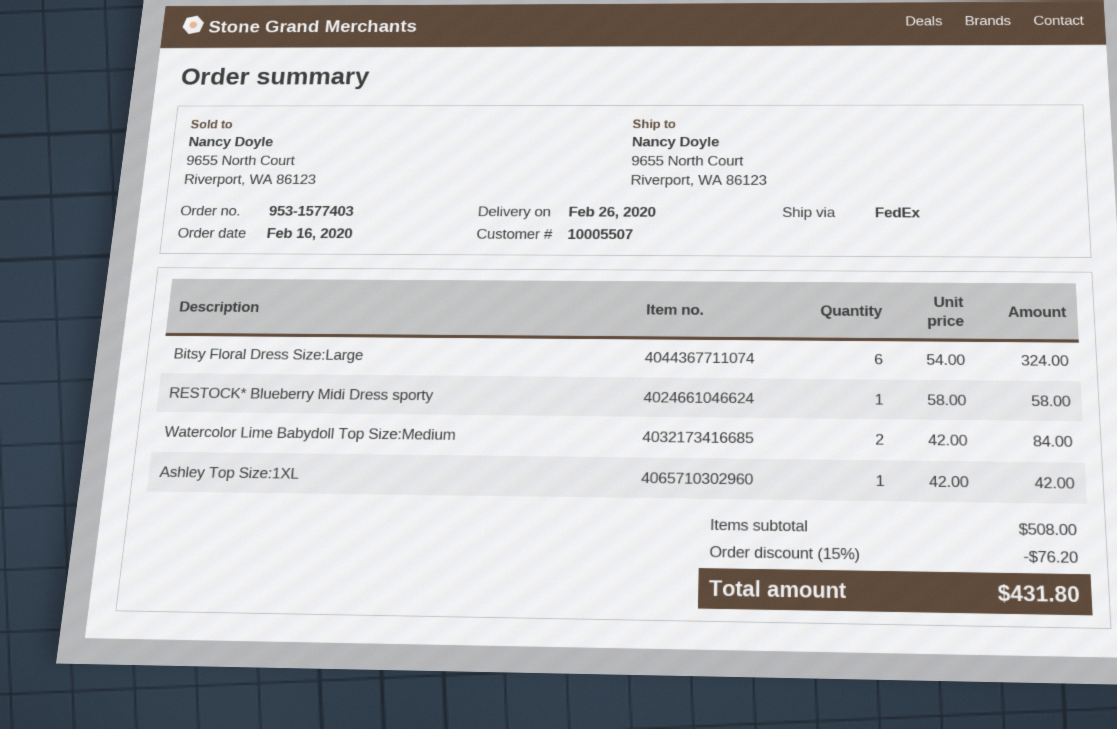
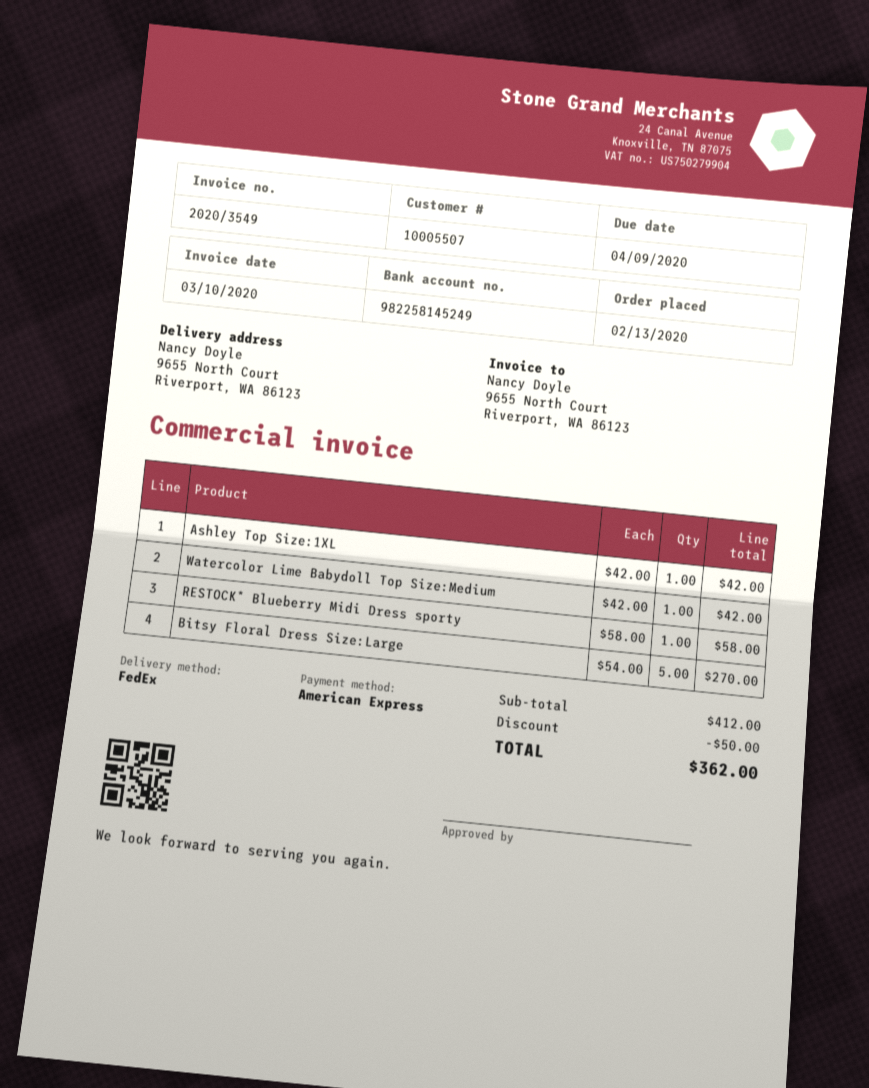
order date: 2020-02-16 -> 2020-02-13
Bitsy Floral Dress Size:Large: 6 x 54.00 = 324.00 -> 5 x 54.00 = 270.00
Watercolor Lime Babydoll Top Size:Medium: 2 x 42.00 = 84.00 -> 1 x 42.00 = 42.00
subtotal: 508.00 -> 412.00
discount: 76.20 -> 50.00
total: 431.80 -> 362.00

